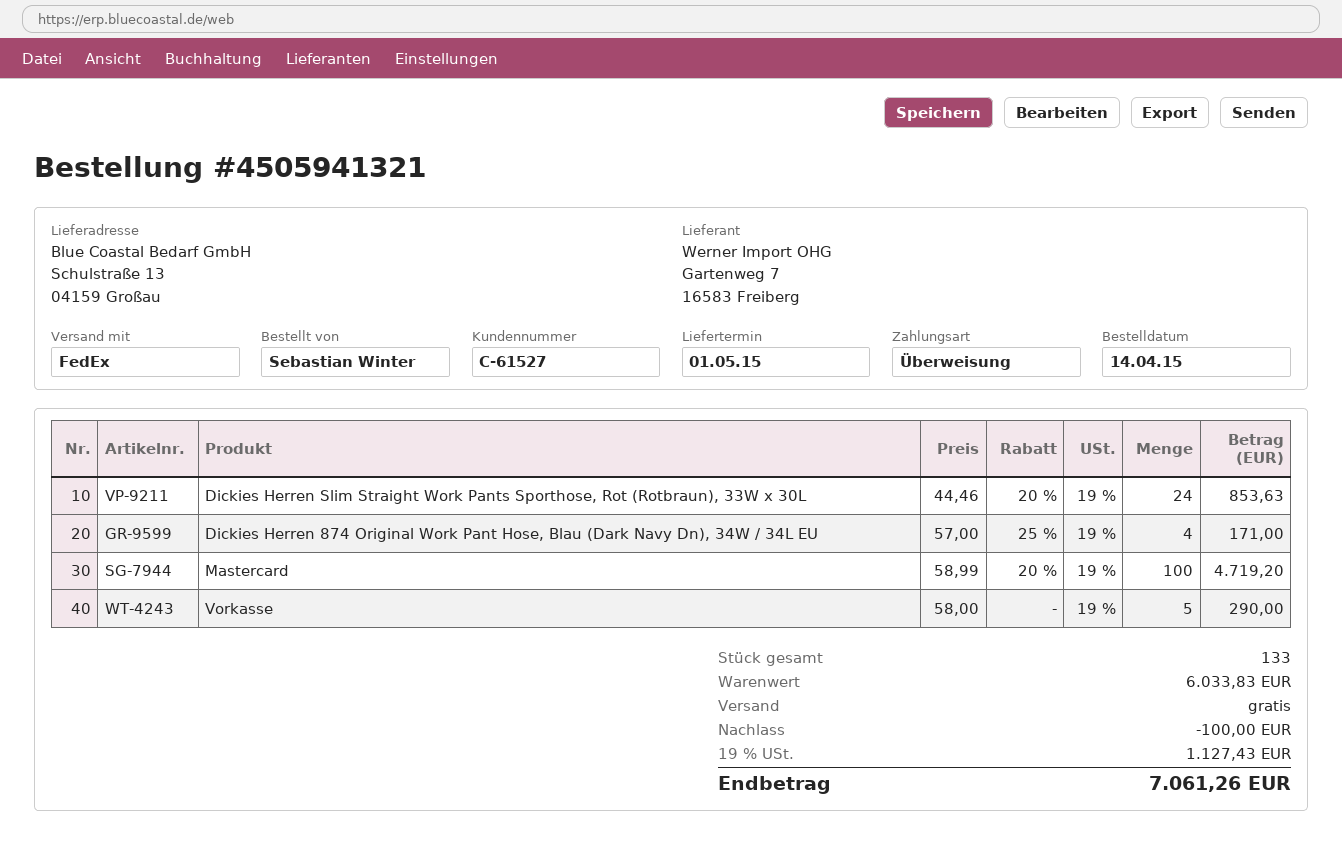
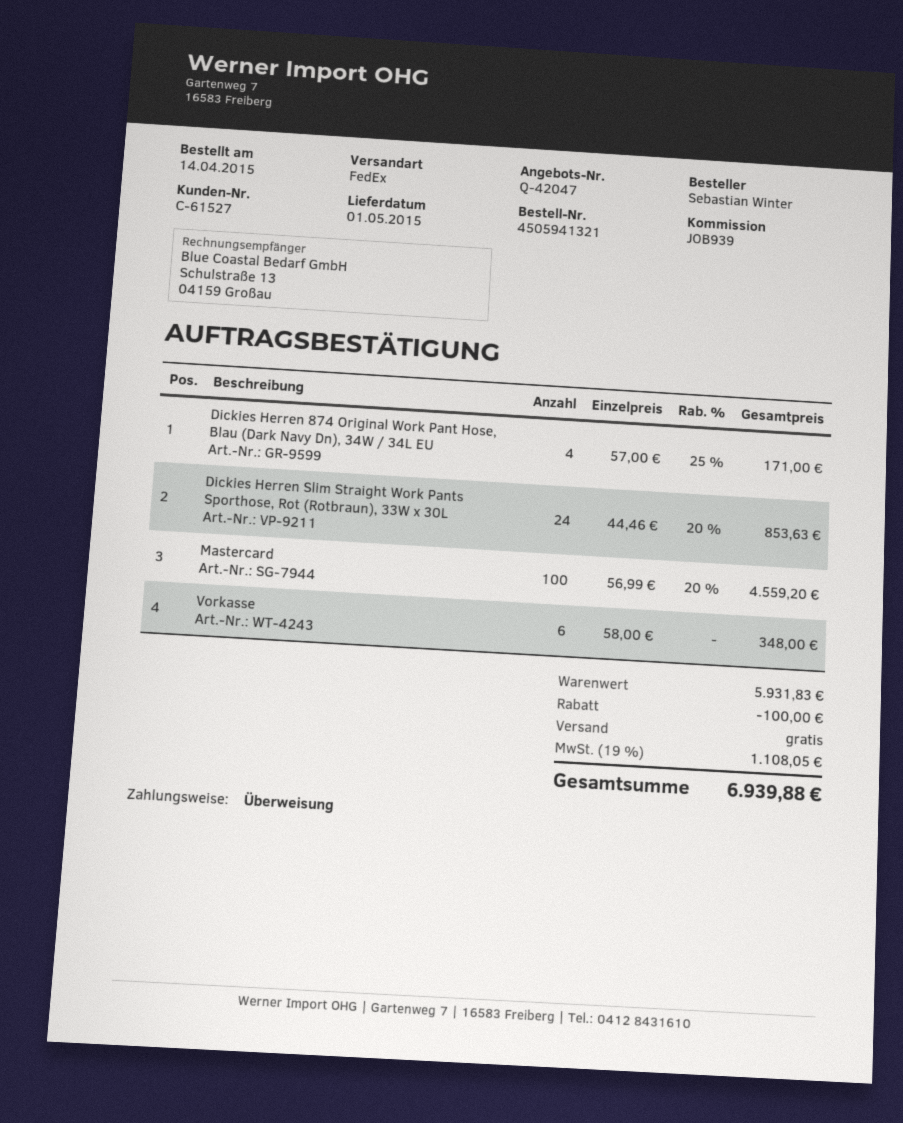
Mastercard: 100 x 58.99 - 20% = 4719.20 -> 100 x 56.99 - 20% = 4559.20
Vorkasse: 5 x 58.00 = 290.00 -> 6 x 58.00 = 348.00
subtotal: 6033.83 -> 5931.83
tax: 19% = 1127.43 -> 19% = 1108.05
total: 7061.26 -> 6939.88

